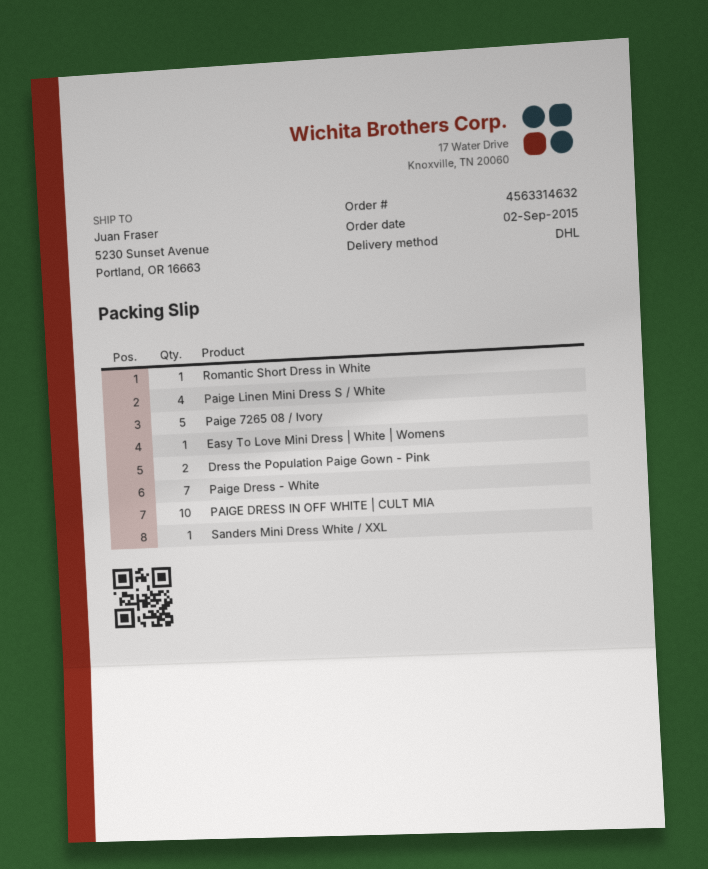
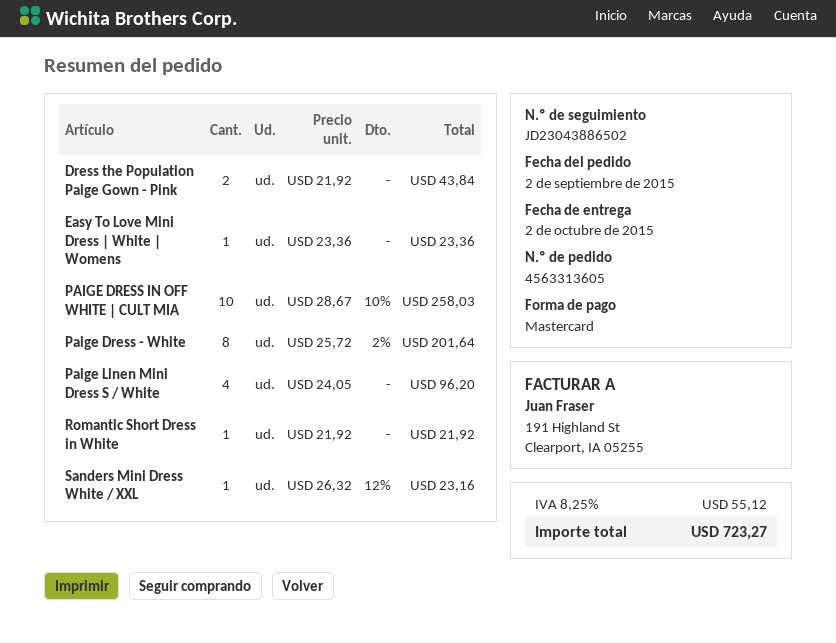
order number: 4563314632 -> 4563313605
Paige 7265 08 / Ivory: 5 -> none
Paige Dress - White: 7 -> 8

